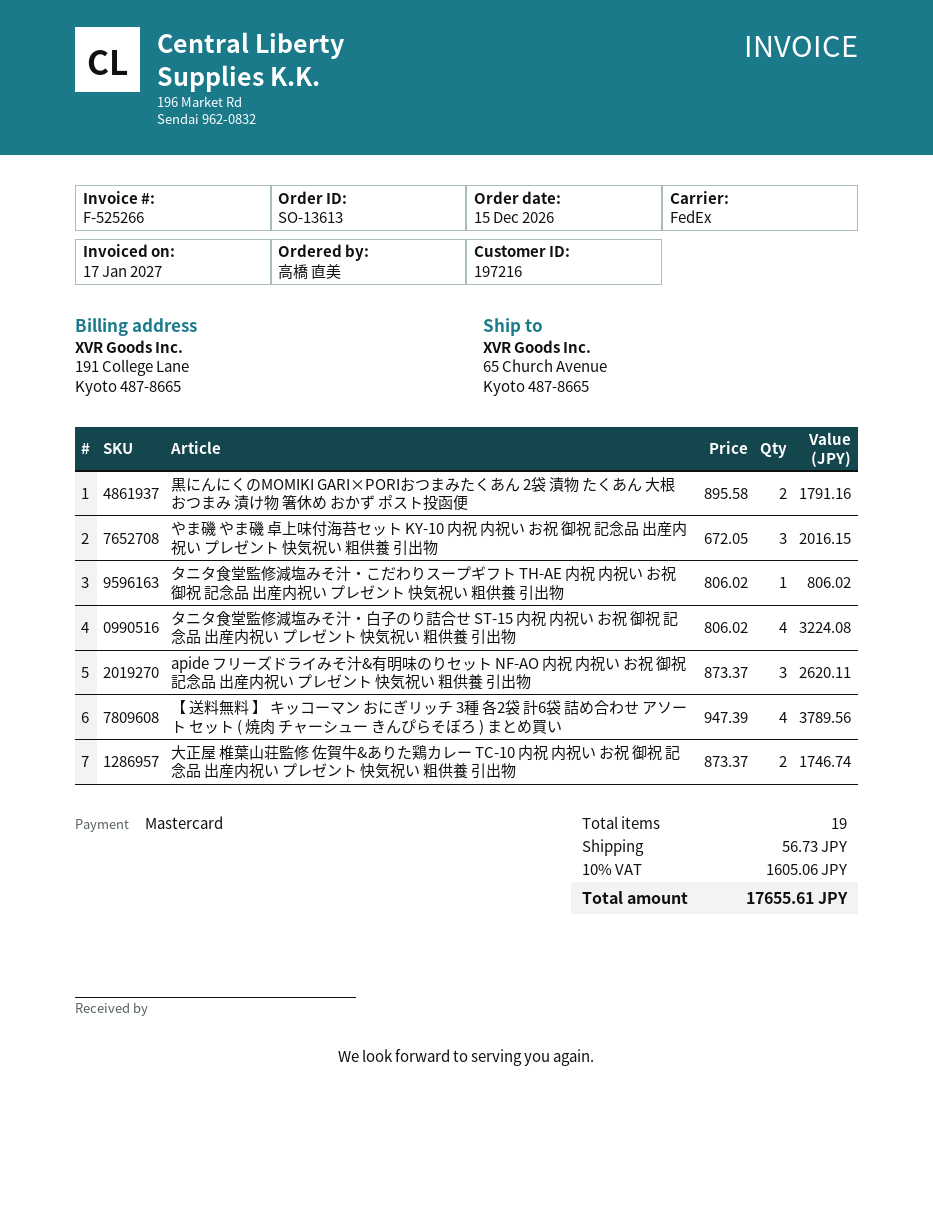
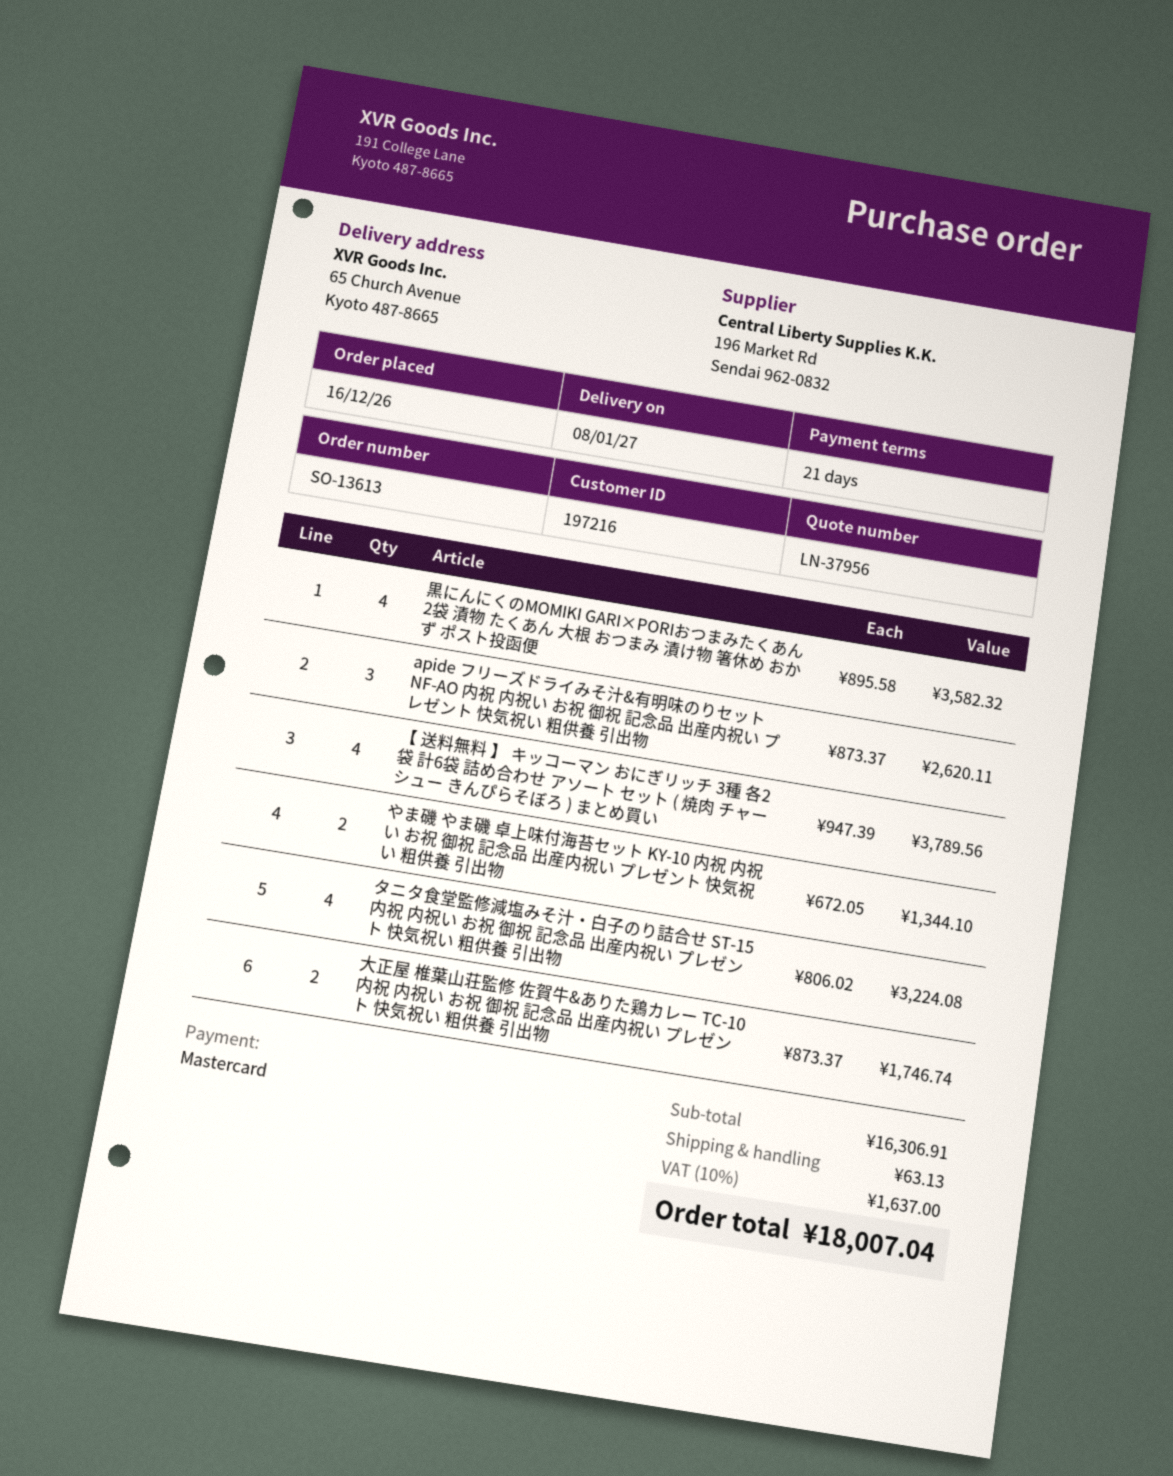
order date: 2026-12-15 -> 2026-12-16
黒にんにくのMOMIKI GARI×PORIおつまみたくあん 2袋 漬物 たくあん 大根 おつまみ 漬け物 箸休め おかず ポスト投函便: 2 x 895.58 = 1791.16 -> 4 x 895.58 = 3582.32
やま磯 やま磯 卓上味付海苔セット KY-10 内祝 内祝い お祝 御祝 記念品 出産内祝い プレゼント 快気祝い 粗供養 引出物: 3 x 672.05 = 2016.15 -> 2 x 672.05 = 1344.10
タニタ食堂監修減塩みそ汁・こだわりスープギフト TH-AE 内祝 内祝い お祝 御祝 記念品 出産内祝い プレゼント 快気祝い 粗供養 引出物: 1 x 806.02 = 806.02 -> none
shipping: 56.73 -> 63.13
tax: 10% = 1605.06 -> 10% = 1637.00
total: 17655.61 -> 18007.04

